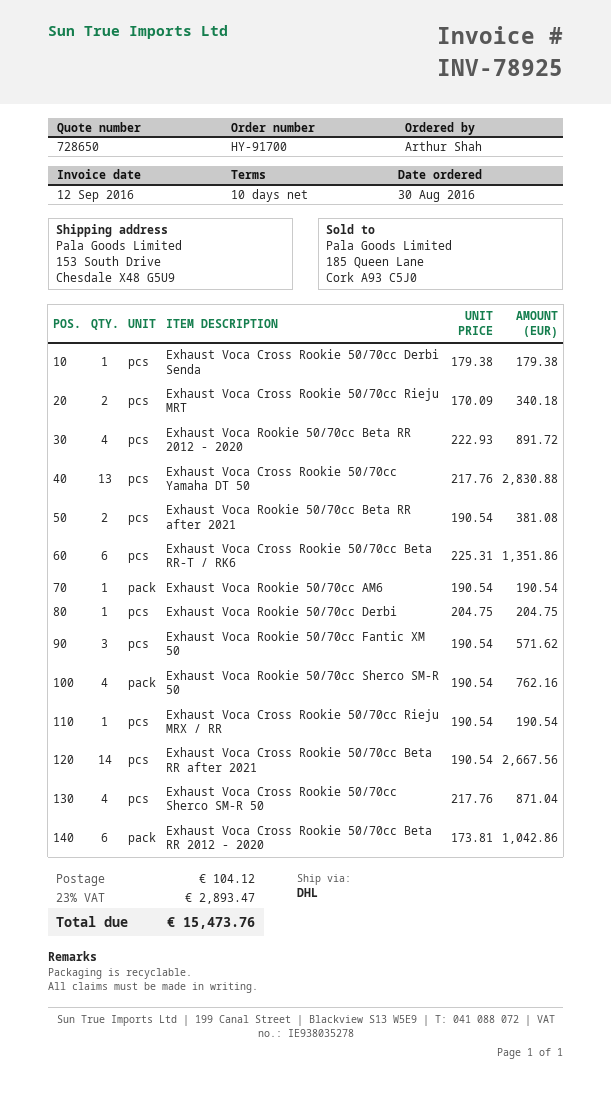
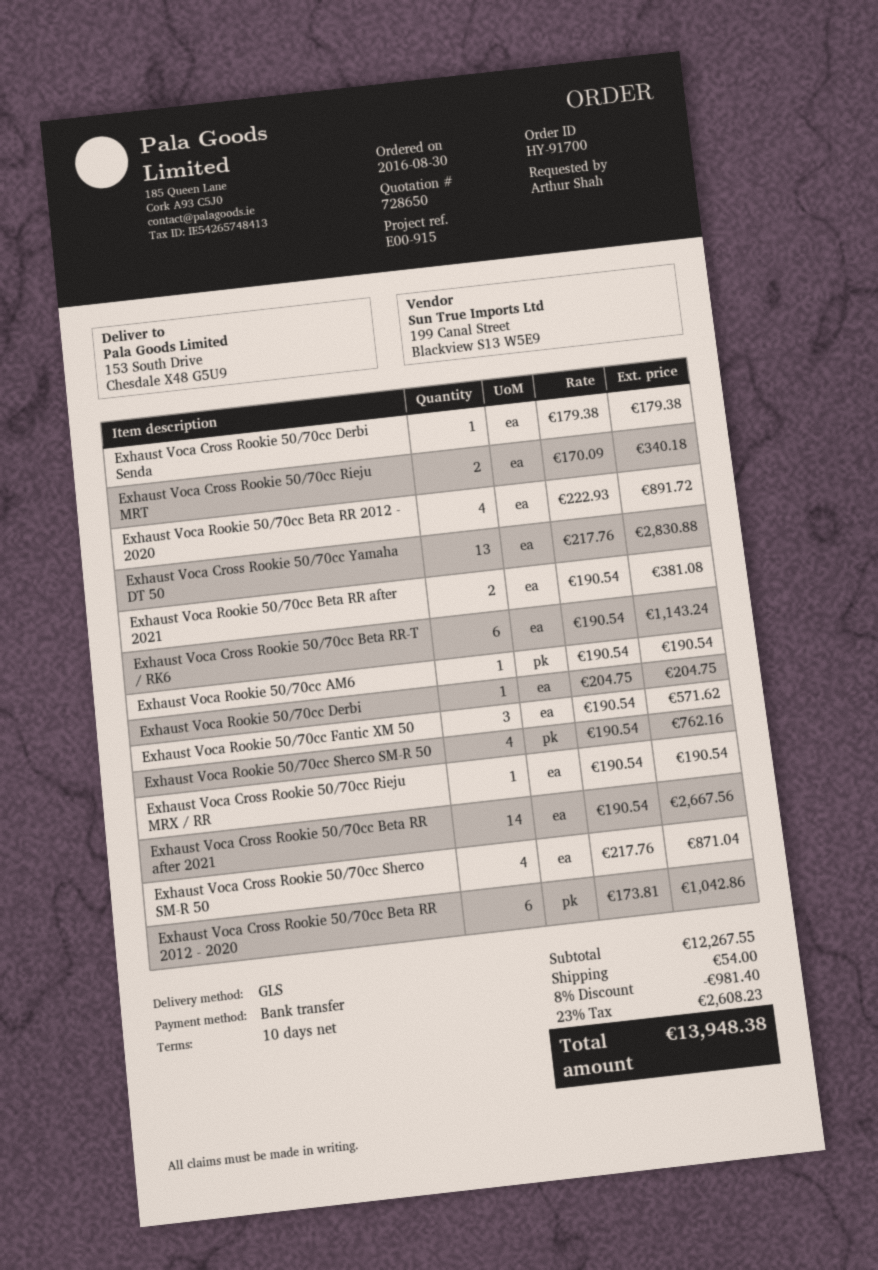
shipping method: DHL -> GLS
Exhaust Voca Cross Rookie 50/70cc Beta RR-T / RK6: 6 x 225.31 = 1351.86 -> 6 x 190.54 = 1143.24
discount: none -> 8% = 981.40
shipping: 104.12 -> 54.00
tax: 23% = 2893.47 -> 23% = 2608.23
total: 15473.76 -> 13948.38

